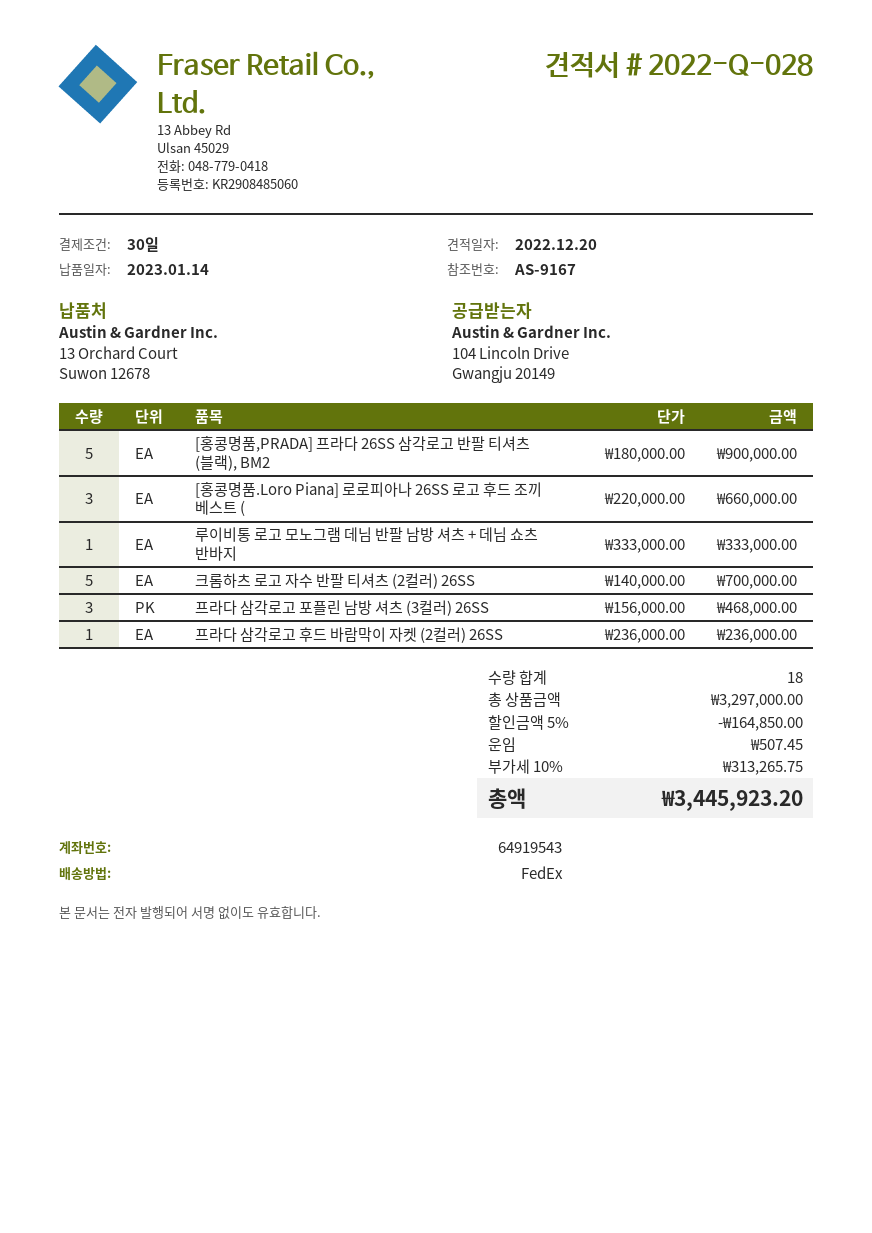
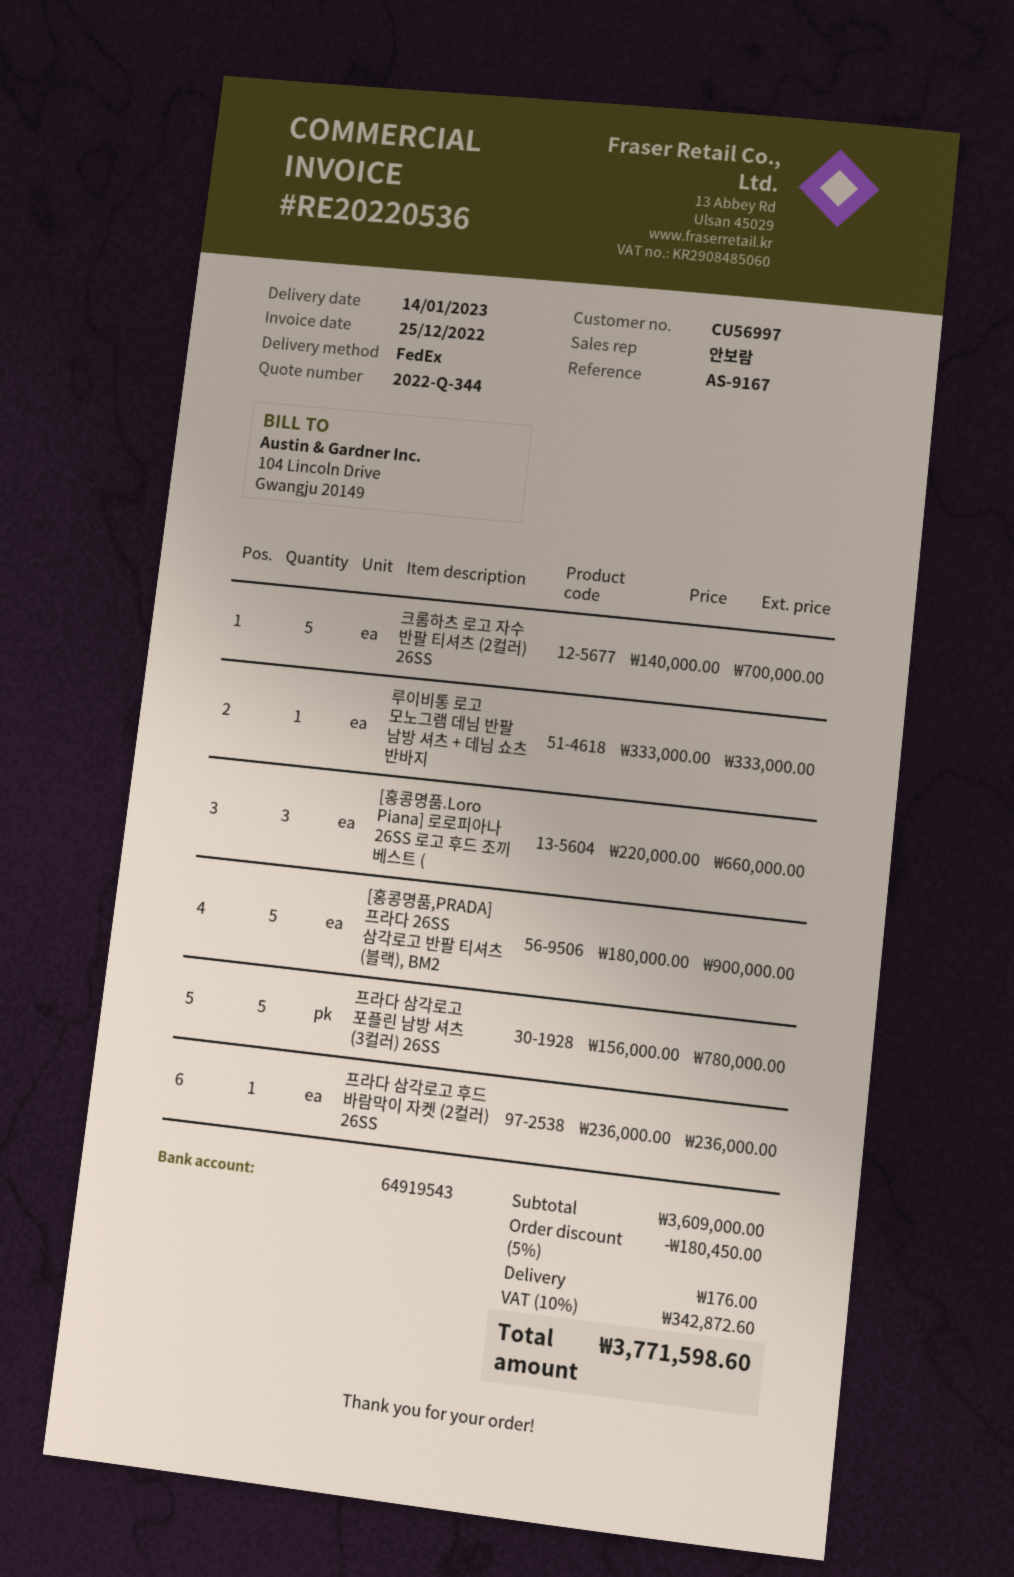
quote number: 2022-Q-028 -> 2022-Q-344
프라다 삼각로고 포플린 남방 셔츠 (3컬러) 26SS: 3 x 156000.00 = 468000.00 -> 5 x 156000.00 = 780000.00
subtotal: 3297000.00 -> 3609000.00
discount: 5% = 164850.00 -> 5% = 180450.00
shipping: 507.45 -> 176.00
tax: 10% = 313265.75 -> 10% = 342872.60
total: 3445923.20 -> 3771598.60

